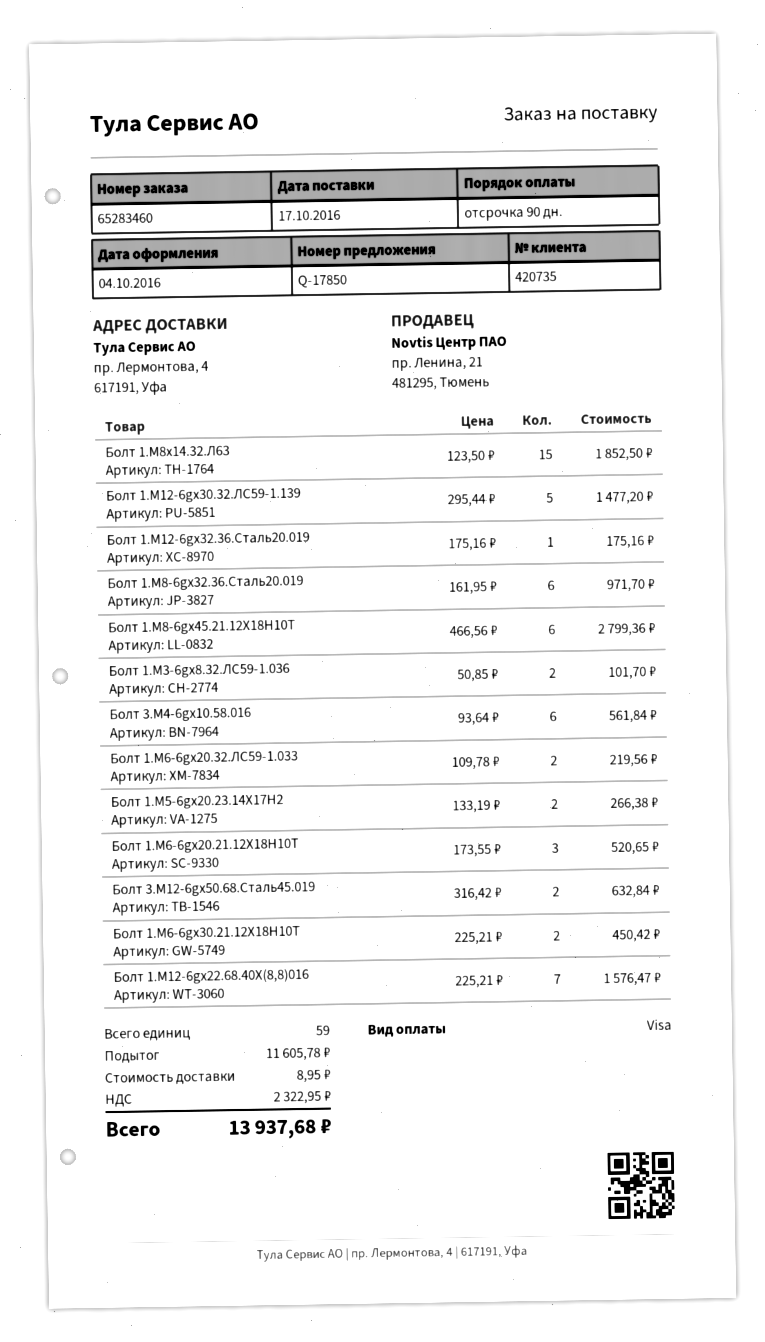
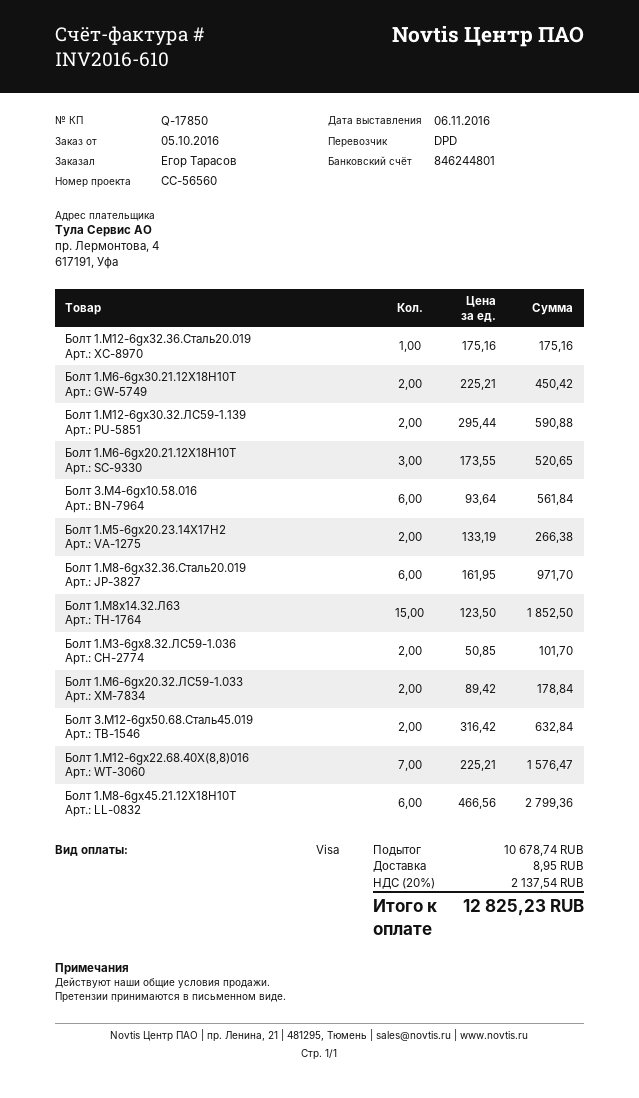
order date: 2016-10-04 -> 2016-10-05
Болт 1.M12-6gx30.32.ЛС59-1.139: 5 x 295.44 = 1477.20 -> 2 x 295.44 = 590.88
Болт 1.M6-6gx20.32.ЛС59-1.033: 2 x 109.78 = 219.56 -> 2 x 89.42 = 178.84
subtotal: 11605.78 -> 10678.74
tax: 2322.95 -> 2137.54
total: 13937.68 -> 12825.23

